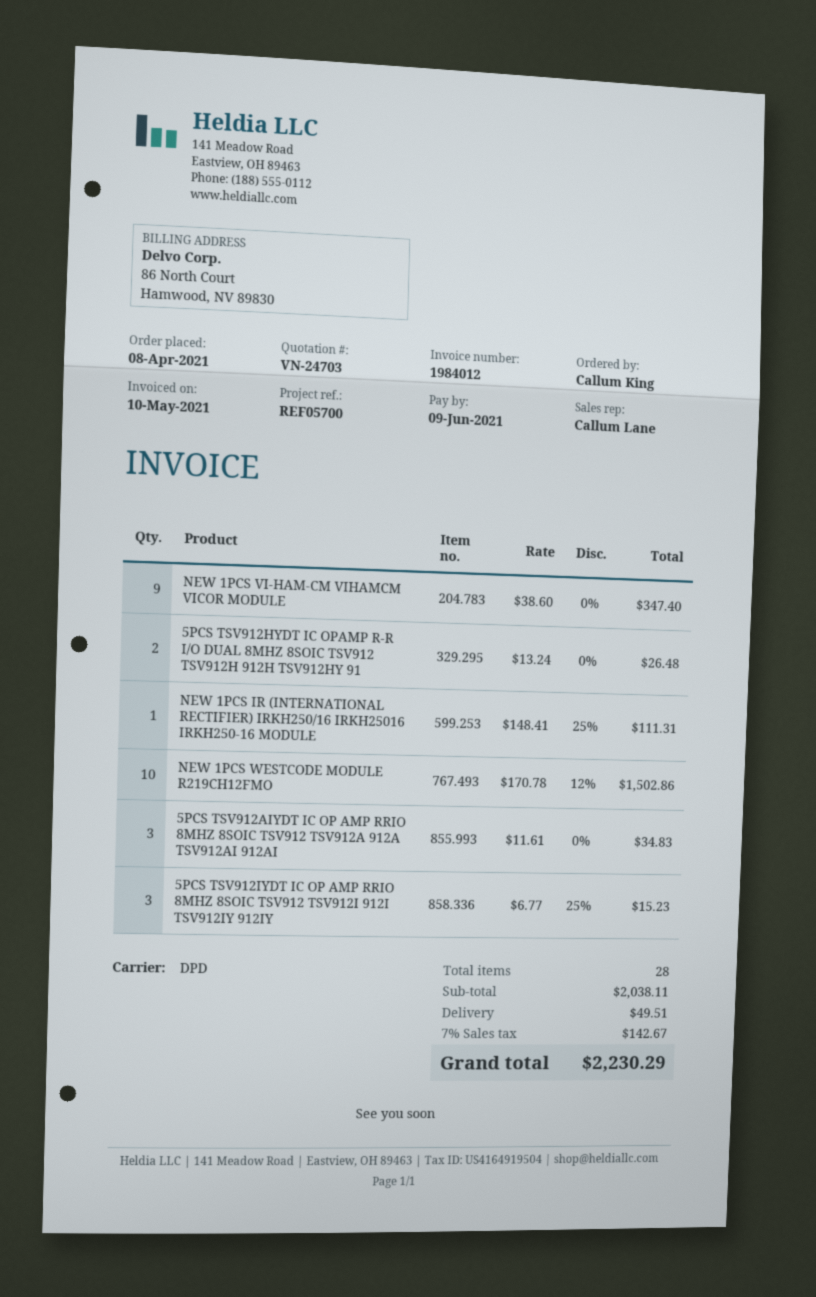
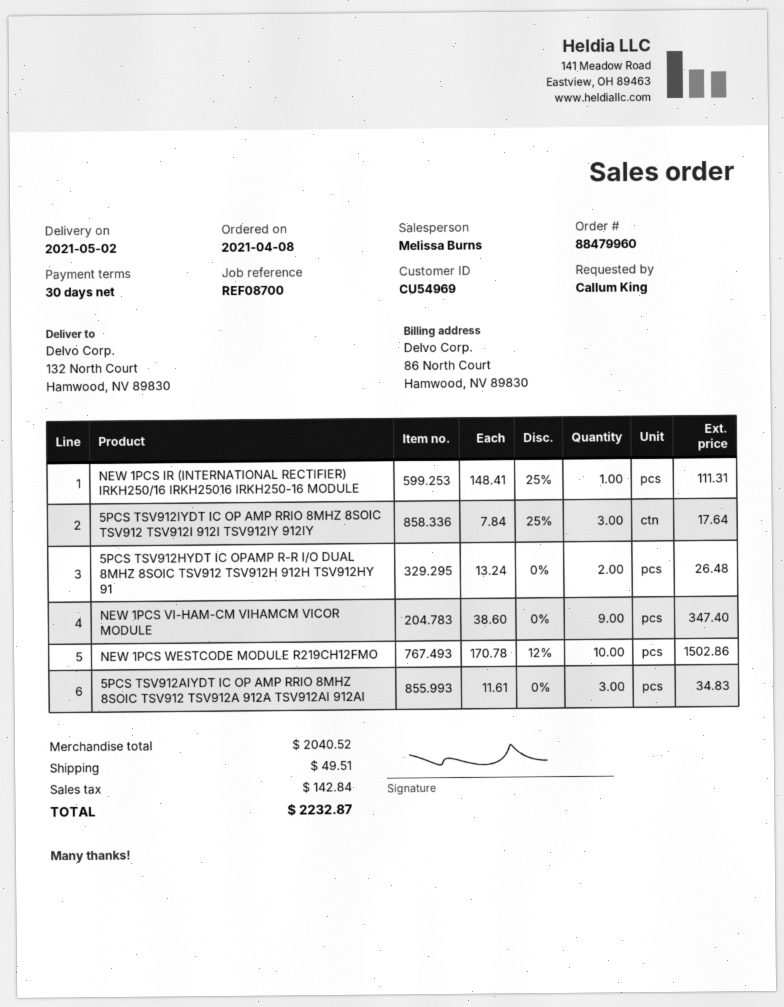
reference: REF05700 -> REF08700
sales rep: Callum Lane -> Melissa Burns
5PCS TSV912IYDT IC OP AMP RRIO 8MHZ 8SOIC TSV912 TSV912I 912I TSV912IY 912IY: 3 x 6.77 - 25% = 15.23 -> 3 x 7.84 - 25% = 17.64
subtotal: 2038.11 -> 2040.52
tax: 142.67 -> 142.84
total: 2230.29 -> 2232.87

